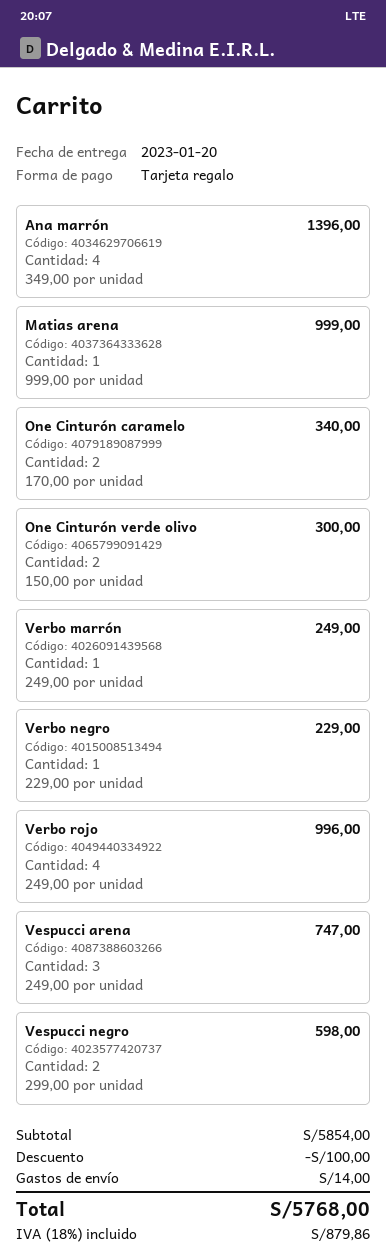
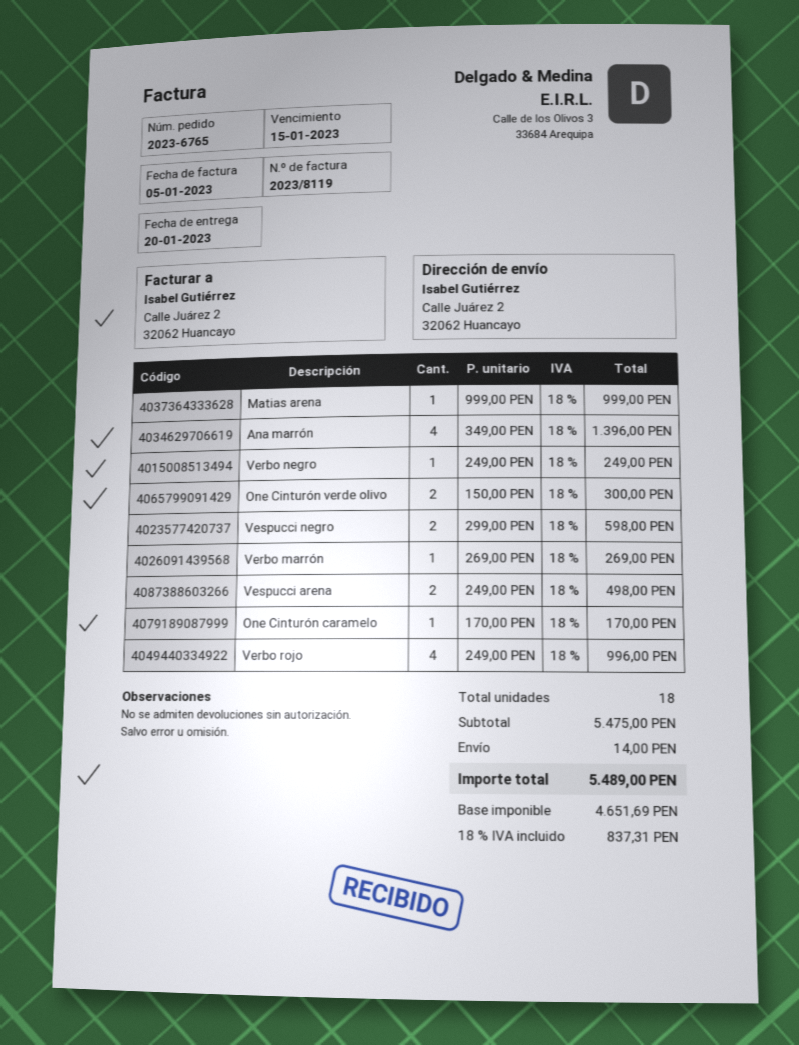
One Cinturón caramelo: 2 x 170.00 = 340.00 -> 1 x 170.00 = 170.00
Verbo marrón: 1 x 249.00 = 249.00 -> 1 x 269.00 = 269.00
Verbo negro: 1 x 229.00 = 229.00 -> 1 x 249.00 = 249.00
Vespucci arena: 3 x 249.00 = 747.00 -> 2 x 249.00 = 498.00
subtotal: 5854.00 -> 5475.00
discount: 100.00 -> none
tax: 18% = 879.86 -> 18% = 837.31
total: 5768.00 -> 5489.00

